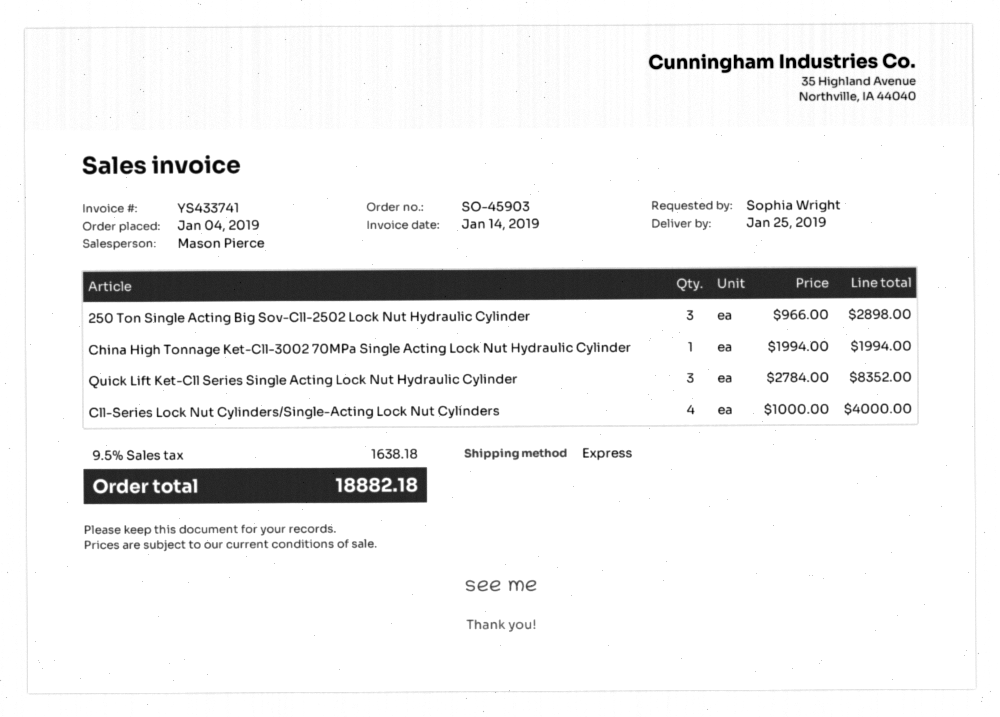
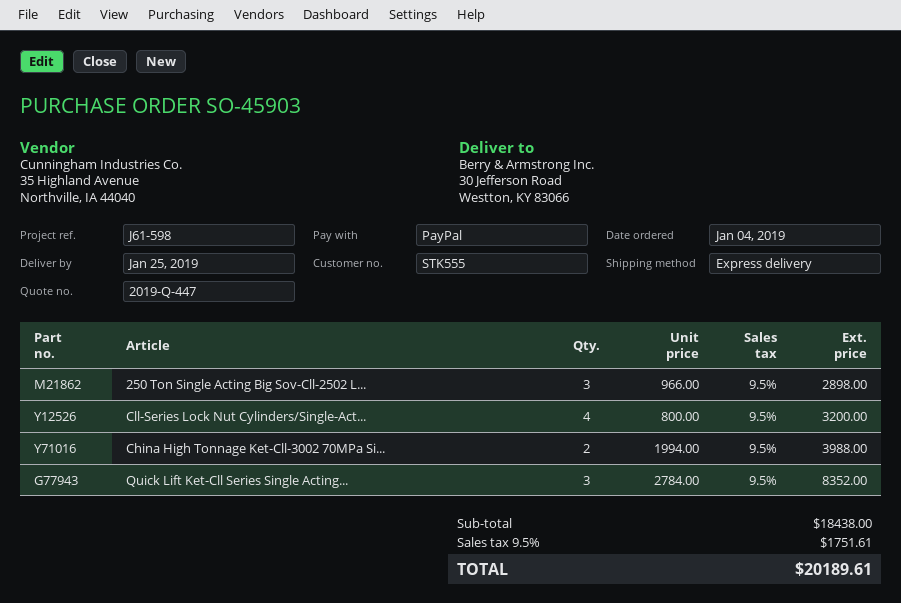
China High Tonnage Ket-Cll-3002 70MPa Single Acting Lock Nut Hydraulic Cylinder: 1 x 1994.00 = 1994.00 -> 2 x 1994.00 = 3988.00
Cll-Series Lock Nut Cylinders/Single-Acting Lock Nut Cylinders: 4 x 1000.00 = 4000.00 -> 4 x 800.00 = 3200.00
tax: 9.5% = 1638.18 -> 9.5% = 1751.61
total: 18882.18 -> 20189.61

